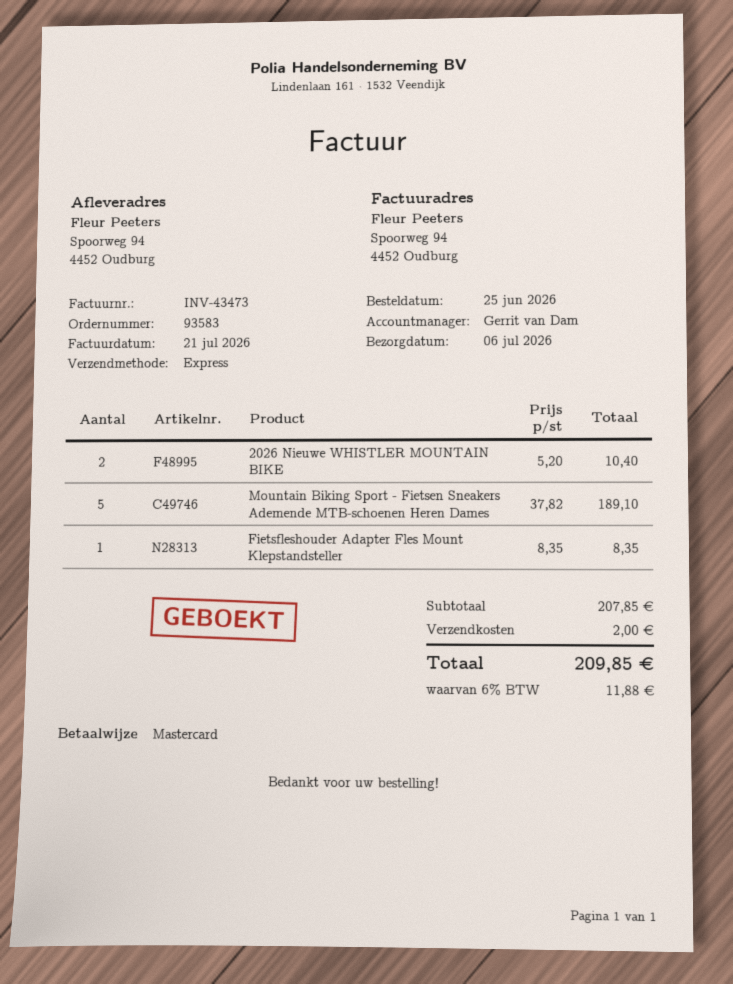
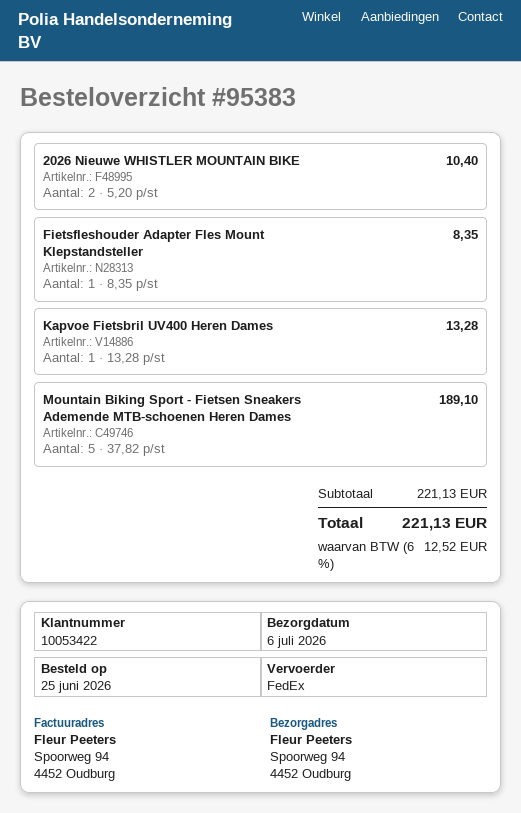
order number: 93583 -> 95383
shipping method: express -> FedEx
Kapvoe Fietsbril UV400 Heren Dames: none -> 1 x 13.28 = 13.28
subtotal: 207.85 -> 221.13
shipping: 2.00 -> none
tax: 6% = 11.88 -> 6% = 12.52
total: 209.85 -> 221.13

